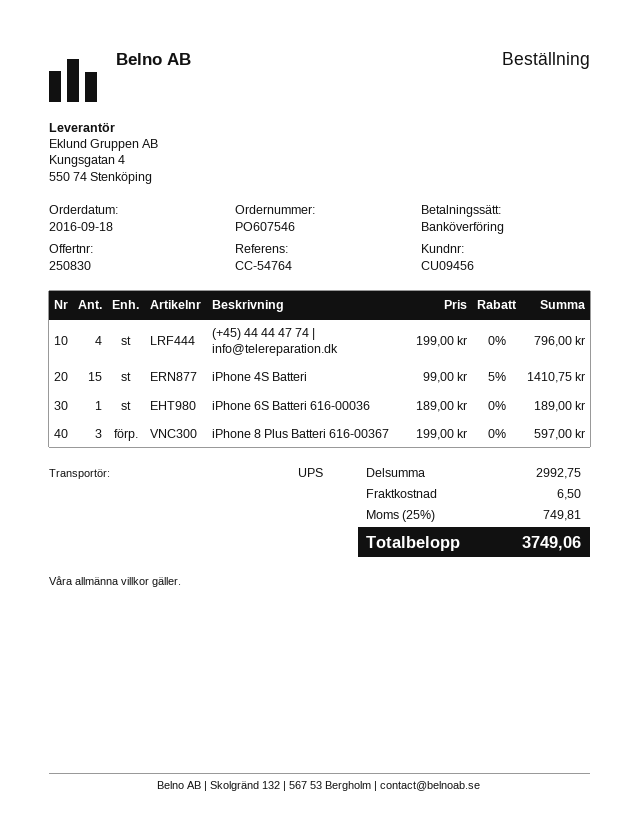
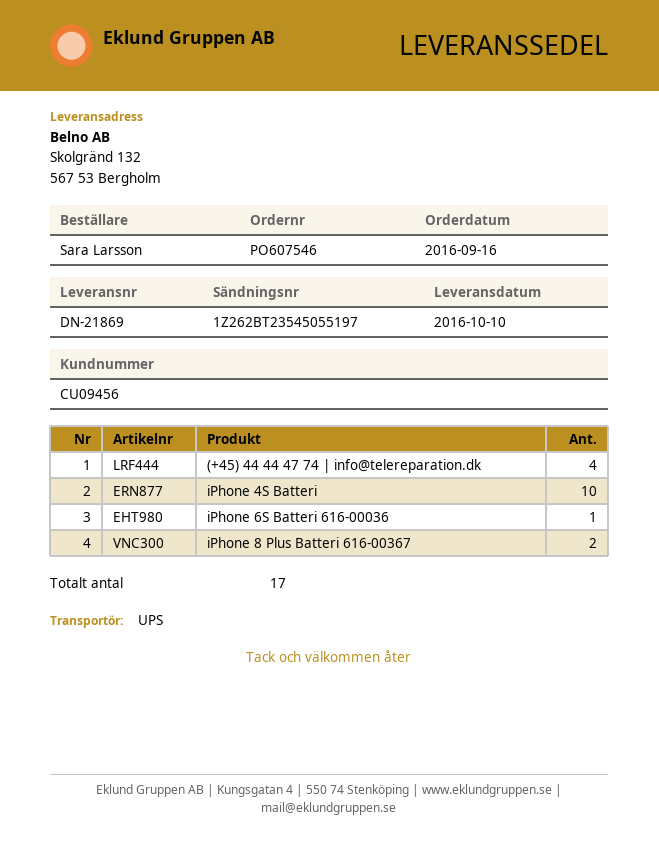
order date: 2016-09-18 -> 2016-09-16
iPhone 4S Batteri: 15 -> 10
iPhone 8 Plus Batteri 616-00367: 3 -> 2

